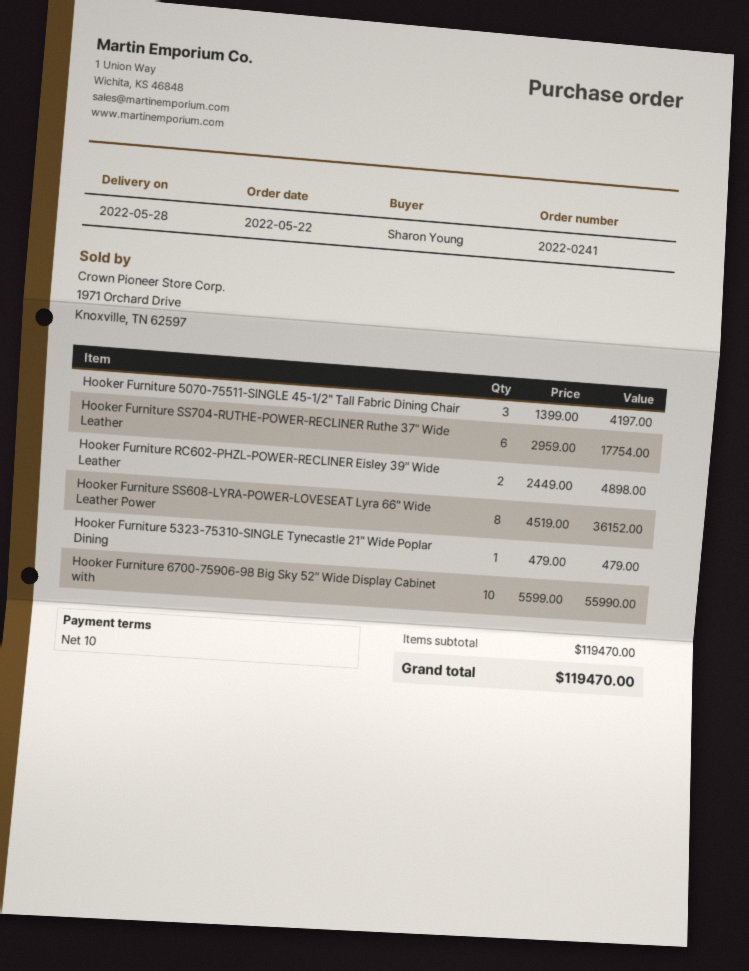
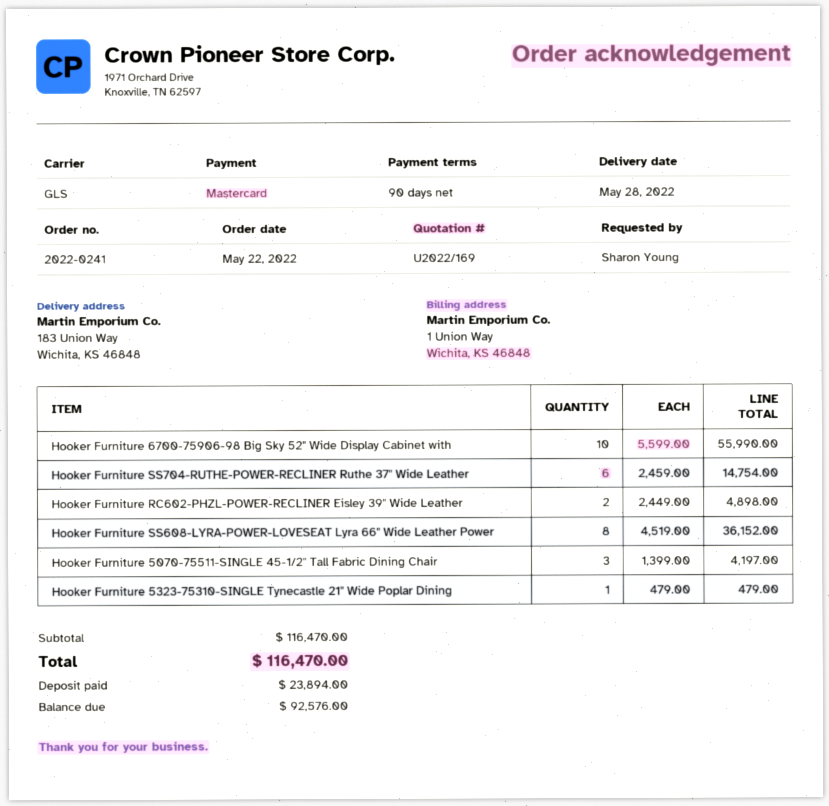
payment terms: 10 days -> 90 days
Hooker Furniture SS704-RUTHE-POWER-RECLINER Ruthe 37" Wide Leather: 6 x 2959.00 = 17754.00 -> 6 x 2459.00 = 14754.00
subtotal: 119470.00 -> 116470.00
total: 119470.00 -> 116470.00

